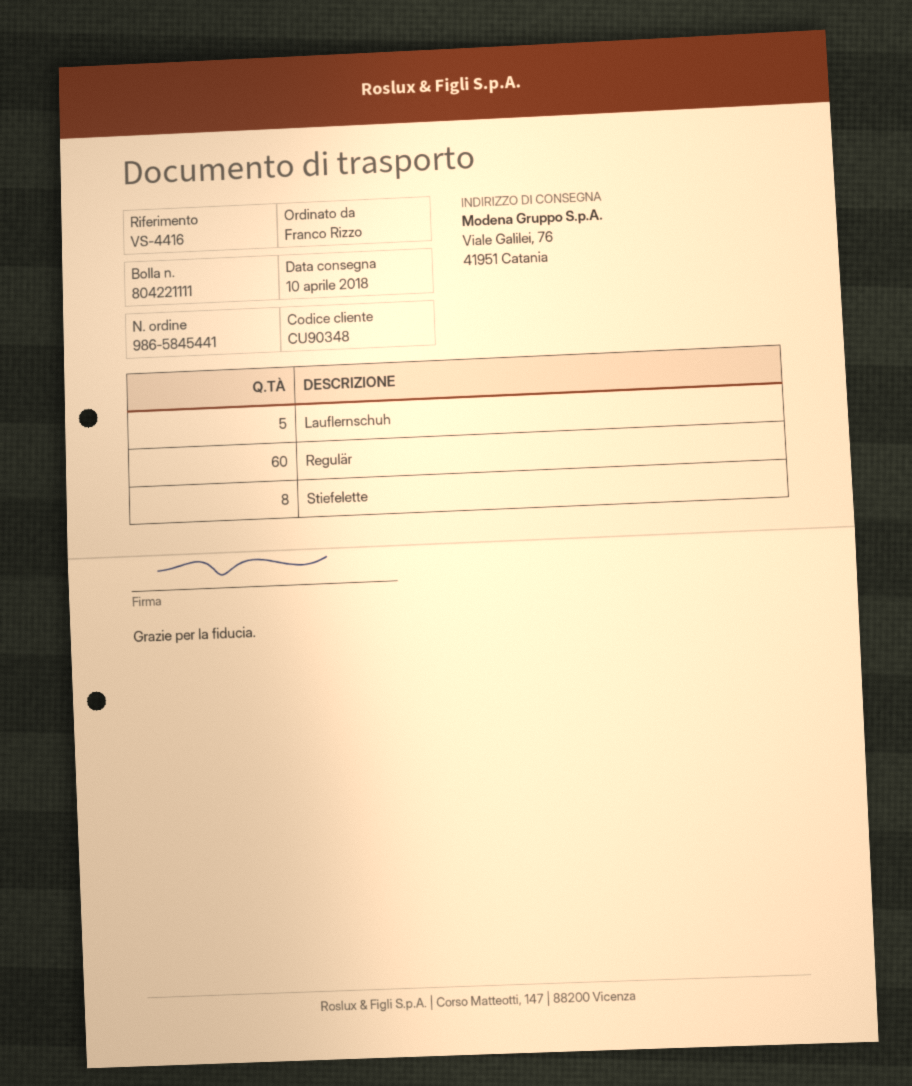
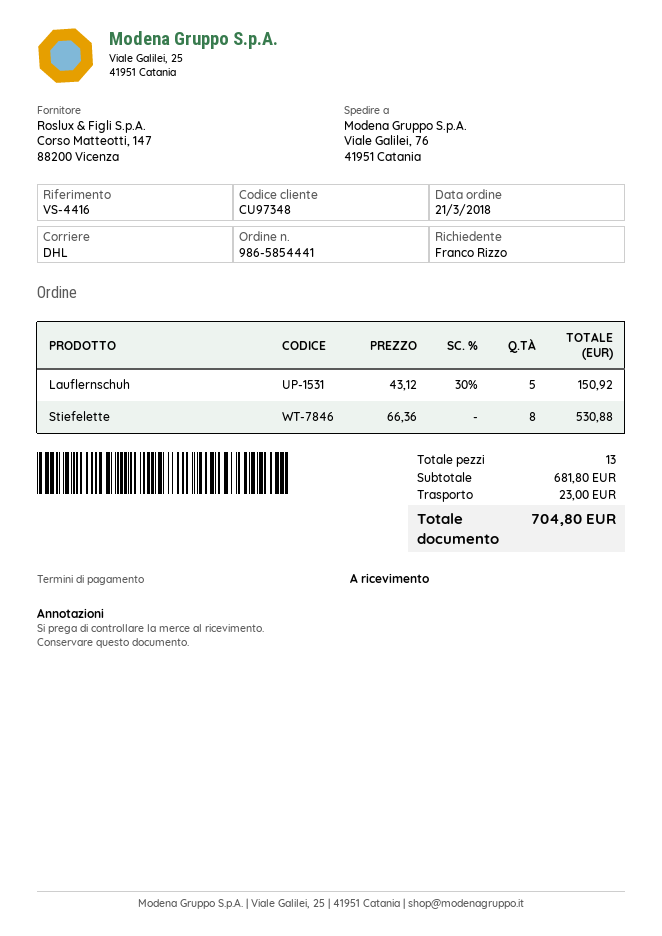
order number: 986-5845441 -> 986-5854441
customer number: CU90348 -> CU97348
Regulär: 60 -> none

